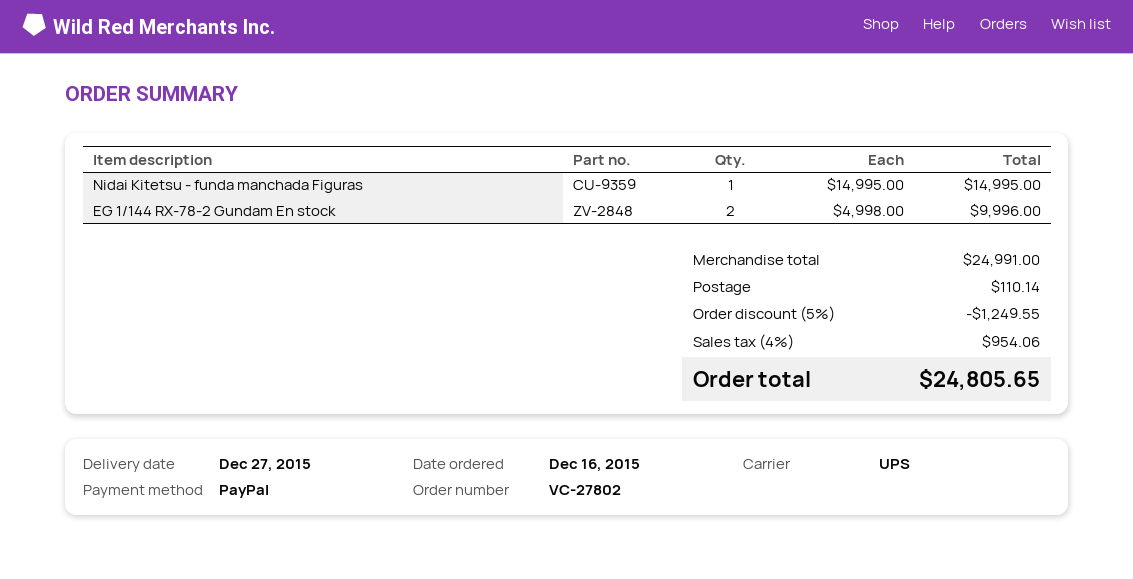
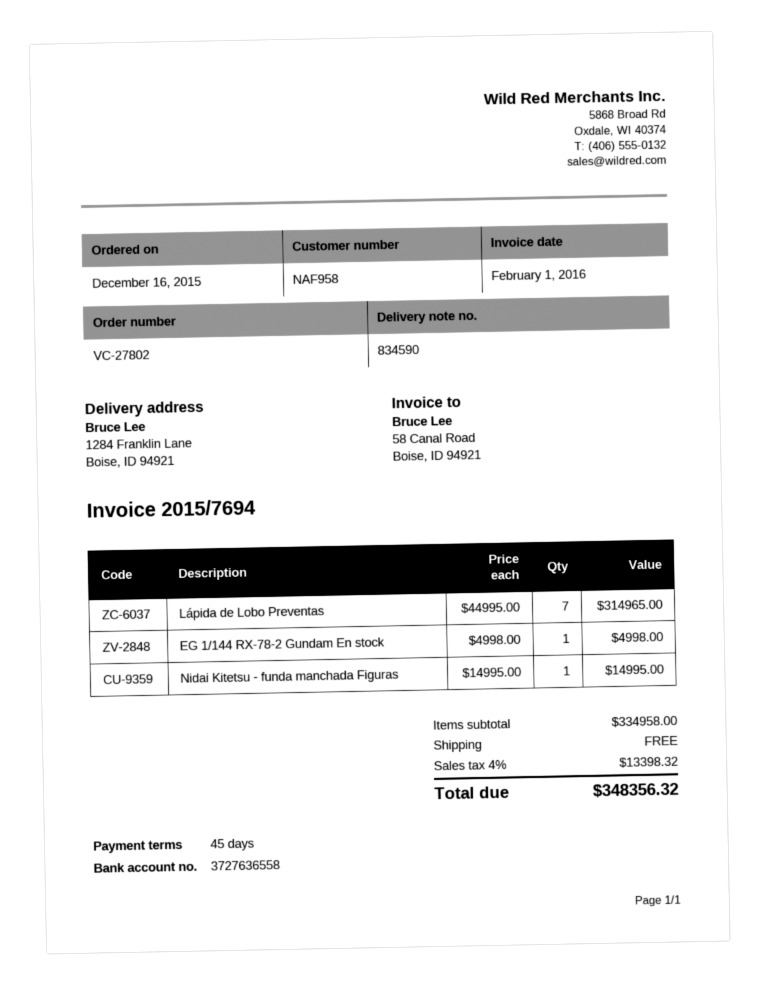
EG 1/144 RX-78-2 Gundam En stock: 2 x 4998.00 = 9996.00 -> 1 x 4998.00 = 4998.00
Lápida de Lobo Preventas: none -> 7 x 44995.00 = 314965.00
subtotal: 24991.00 -> 334958.00
discount: 5% = 1249.55 -> none
shipping: 110.14 -> 0.00
tax: 4% = 954.06 -> 4% = 13398.32
total: 24805.65 -> 348356.32

